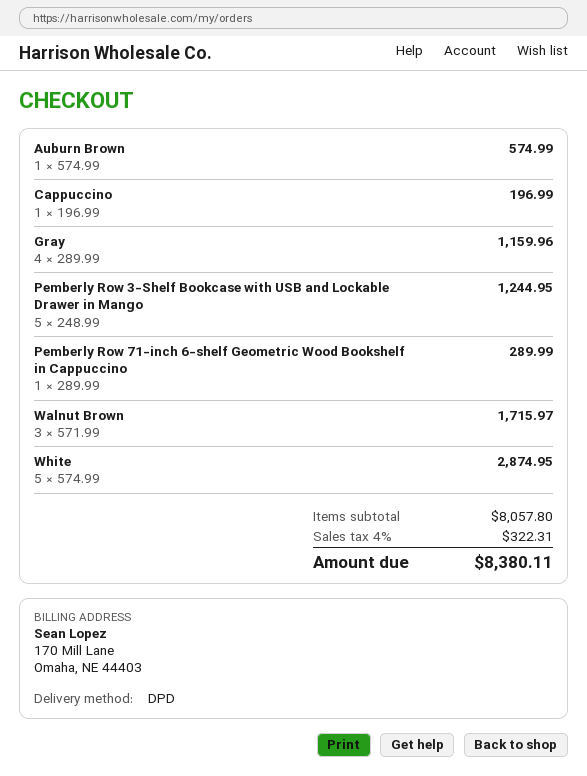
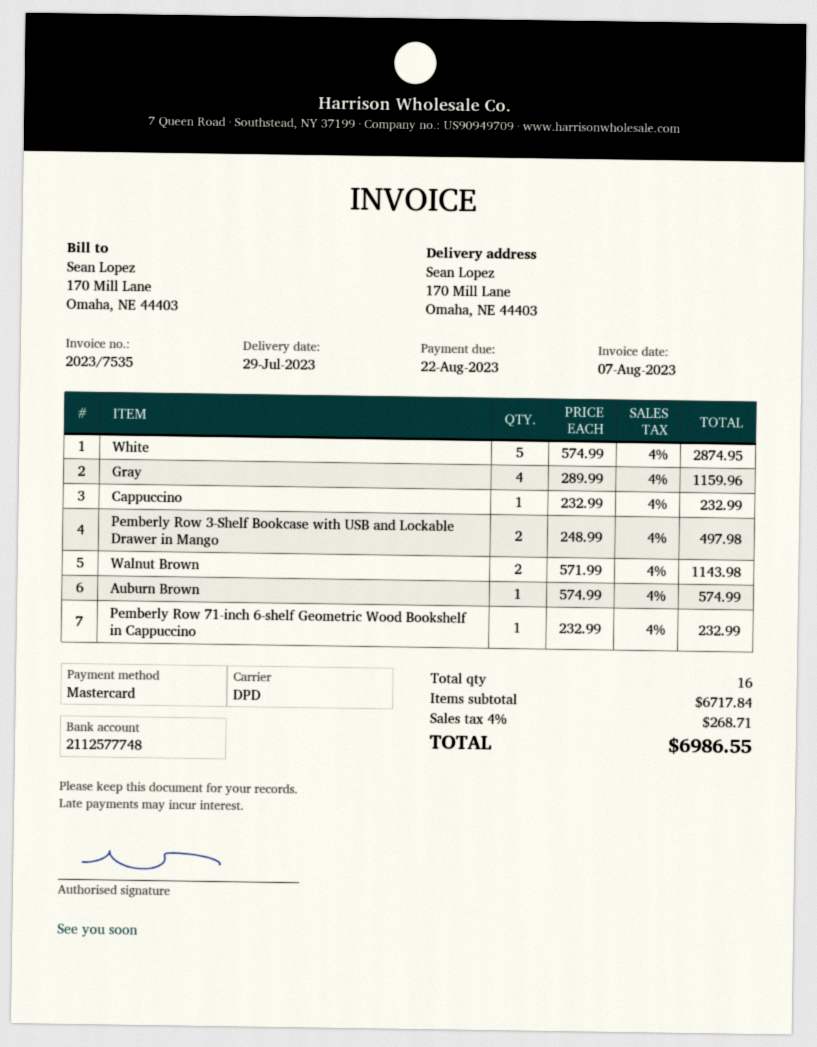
Cappuccino: 1 x 196.99 = 196.99 -> 1 x 232.99 = 232.99
Pemberly Row 3-Shelf Bookcase with USB and Lockable Drawer in Mango: 5 x 248.99 = 1244.95 -> 2 x 248.99 = 497.98
Pemberly Row 71-inch 6-shelf Geometric Wood Bookshelf in Cappuccino: 1 x 289.99 = 289.99 -> 1 x 232.99 = 232.99
Walnut Brown: 3 x 571.99 = 1715.97 -> 2 x 571.99 = 1143.98
subtotal: 8057.80 -> 6717.84
tax: 4% = 322.31 -> 4% = 268.71
total: 8380.11 -> 6986.55

